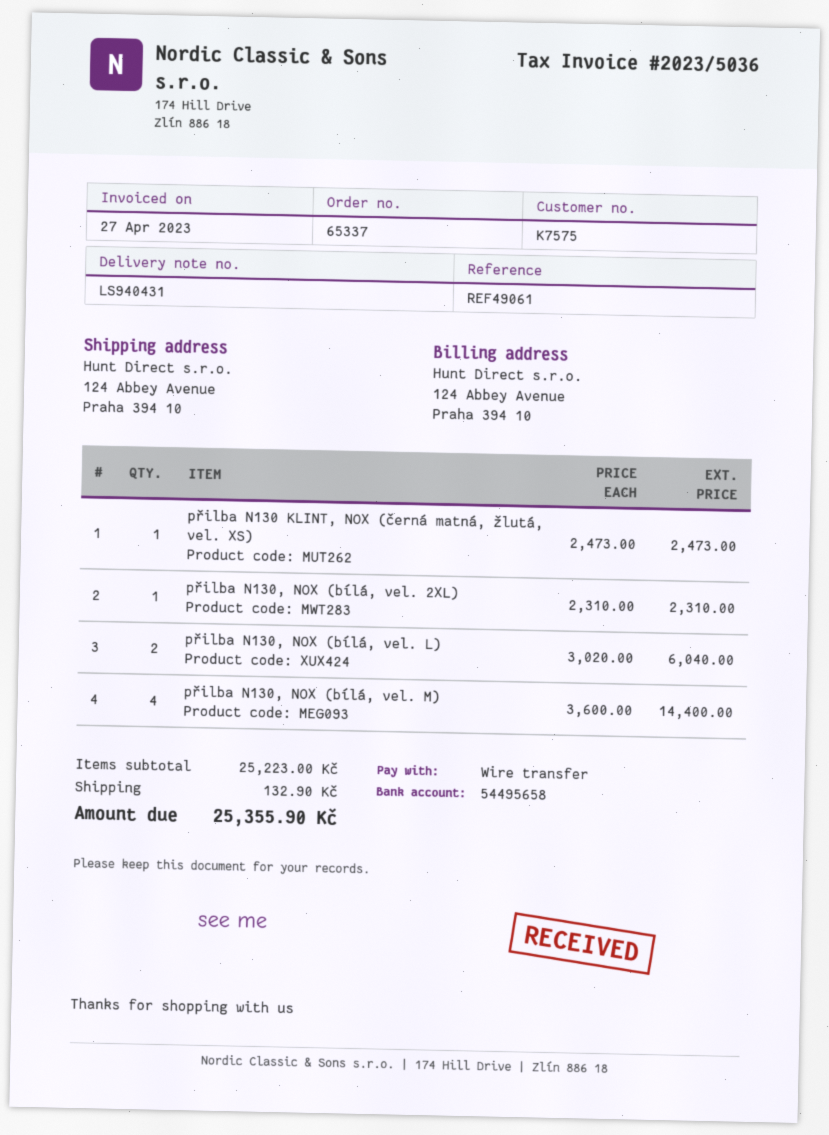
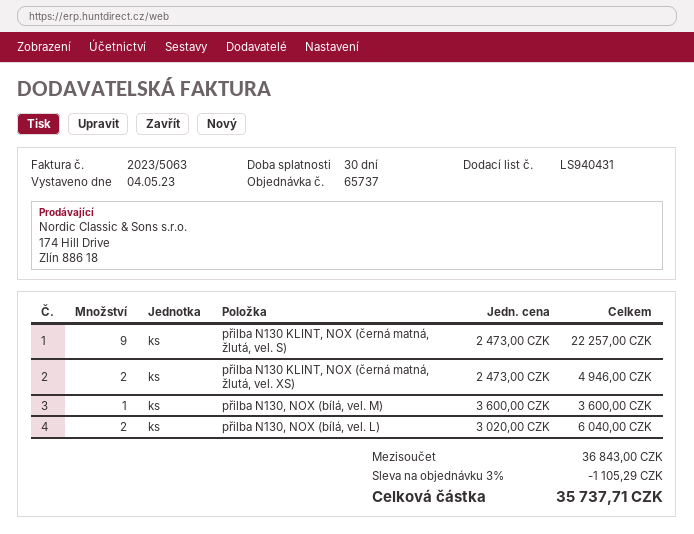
order number: 65337 -> 65737
invoice number: 2023/5036 -> 2023/5063
invoice date: 2023-04-27 -> 2023-05-04
přilba N130 KLINT, NOX (černá matná, žlutá, vel. XS): 1 x 2473.00 = 2473.00 -> 2 x 2473.00 = 4946.00
přilba N130, NOX (bílá, vel. 2XL): 1 x 2310.00 = 2310.00 -> none
přilba N130, NOX (bílá, vel. M): 4 x 3600.00 = 14400.00 -> 1 x 3600.00 = 3600.00
přilba N130 KLINT, NOX (černá matná, žlutá, vel. S): none -> 9 x 2473.00 = 22257.00
subtotal: 25223.00 -> 36843.00
discount: none -> 3% = 1105.29
shipping: 132.90 -> none
total: 25355.90 -> 35737.71

